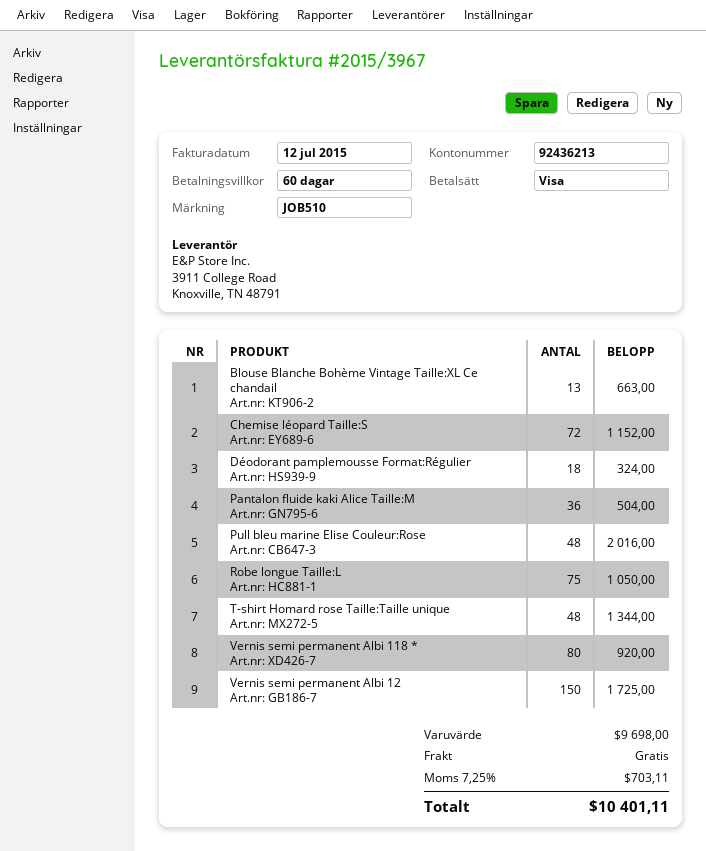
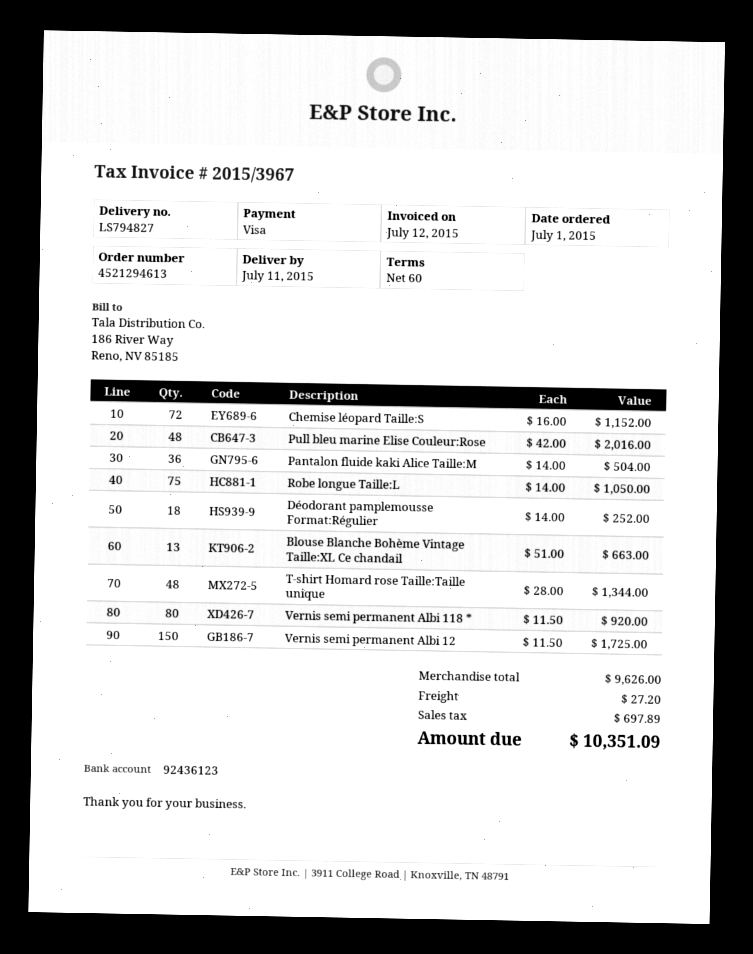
bank account: 92436213 -> 92436123
Déodorant pamplemousse Format:Régulier: 18 for 324.00 -> 18 for 252.00
subtotal: 9698.00 -> 9626.00
shipping: 0.00 -> 27.20
tax: 703.11 -> 697.89
total: 10401.11 -> 10351.09

